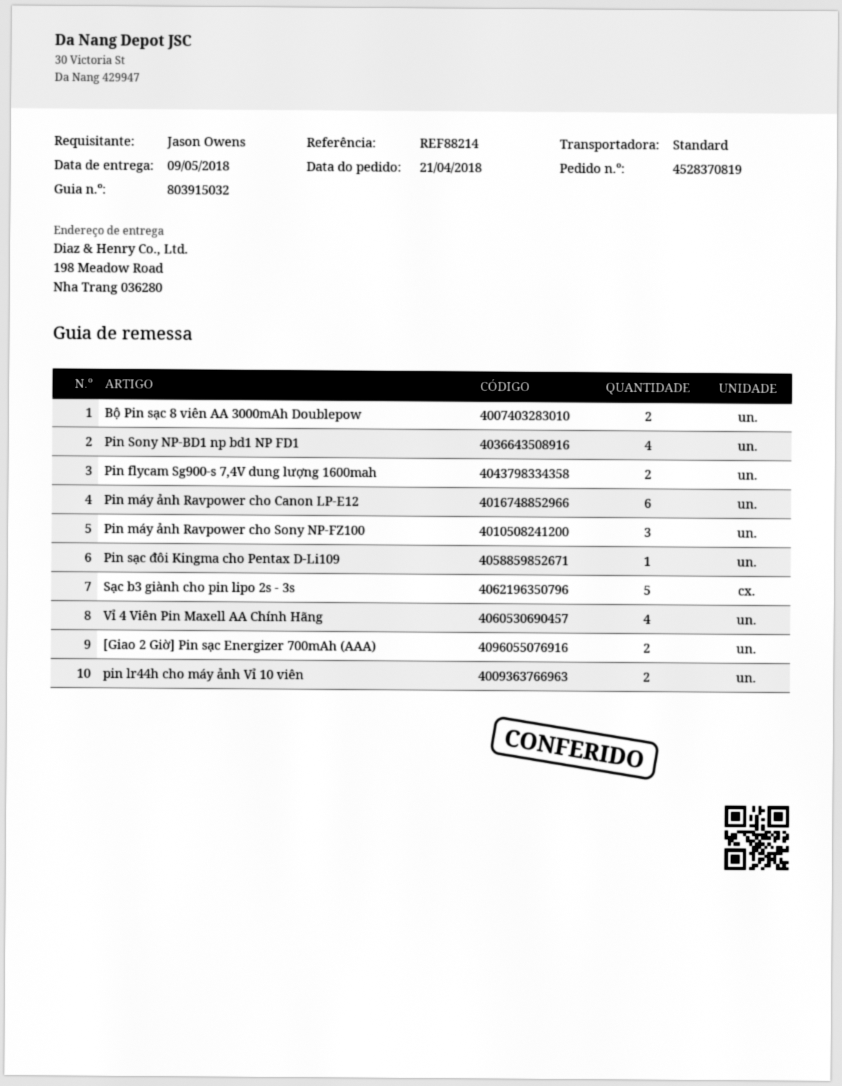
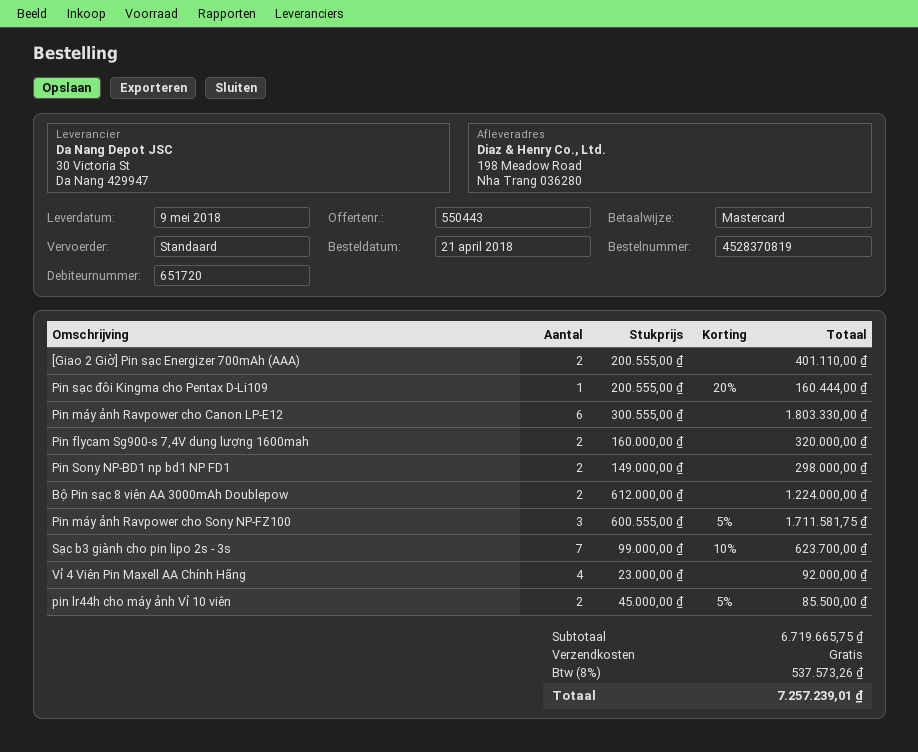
Pin Sony NP-BD1 np bd1 NP FD1: 4 -> 2
Sạc b3 giành cho pin lipo 2s - 3s: 5 -> 7

